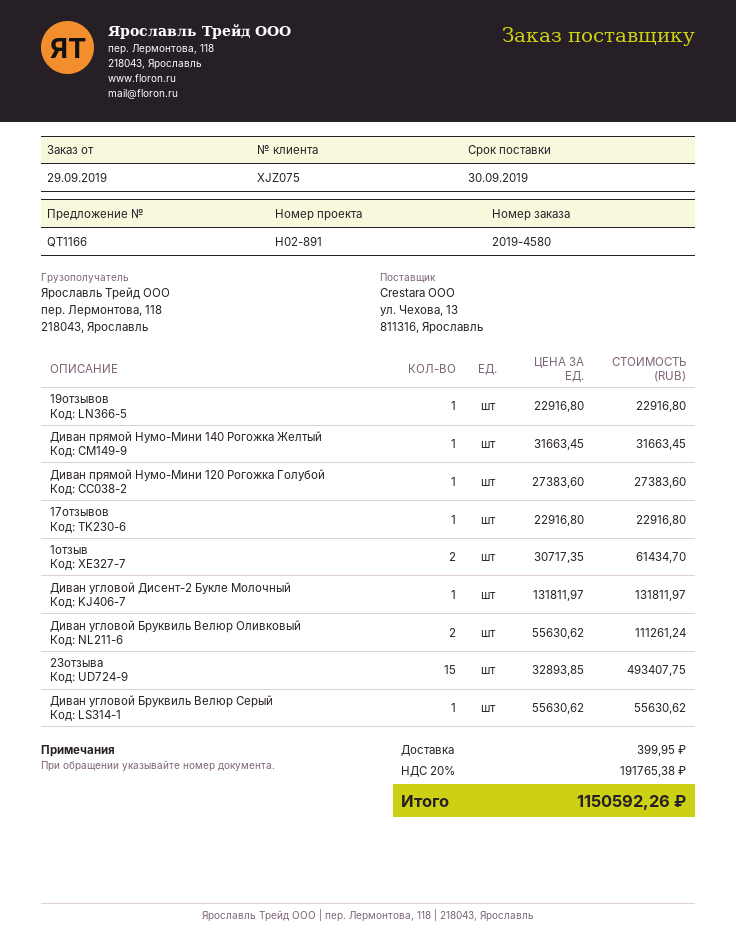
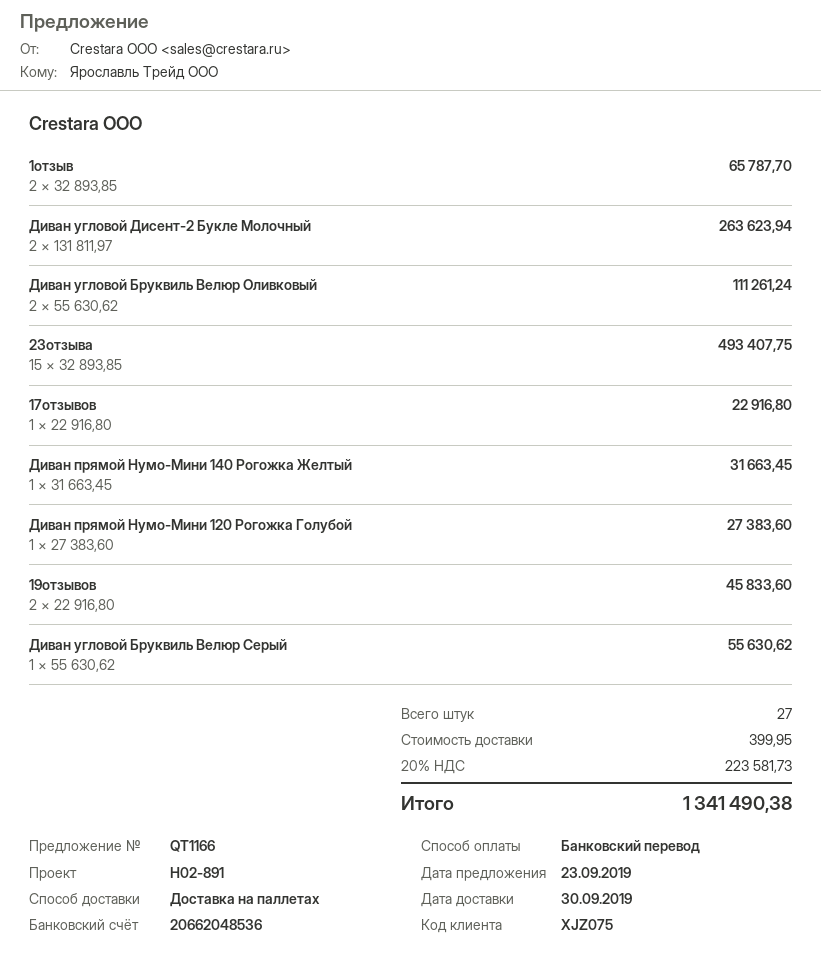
19отзывов: 1 x 22916.80 = 22916.80 -> 2 x 22916.80 = 45833.60
1отзыв: 2 x 30717.35 = 61434.70 -> 2 x 32893.85 = 65787.70
Диван угловой Дисент-2 Букле Молочный: 1 x 131811.97 = 131811.97 -> 2 x 131811.97 = 263623.94
tax: 20% = 191765.38 -> 20% = 223581.73
total: 1150592.26 -> 1341490.38

